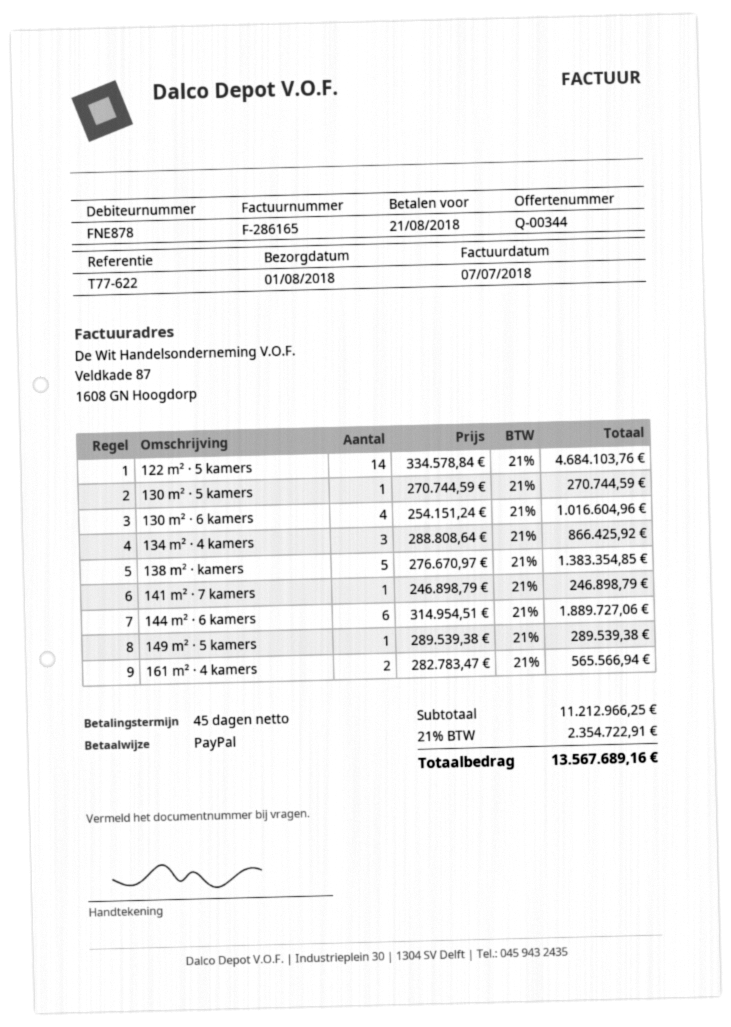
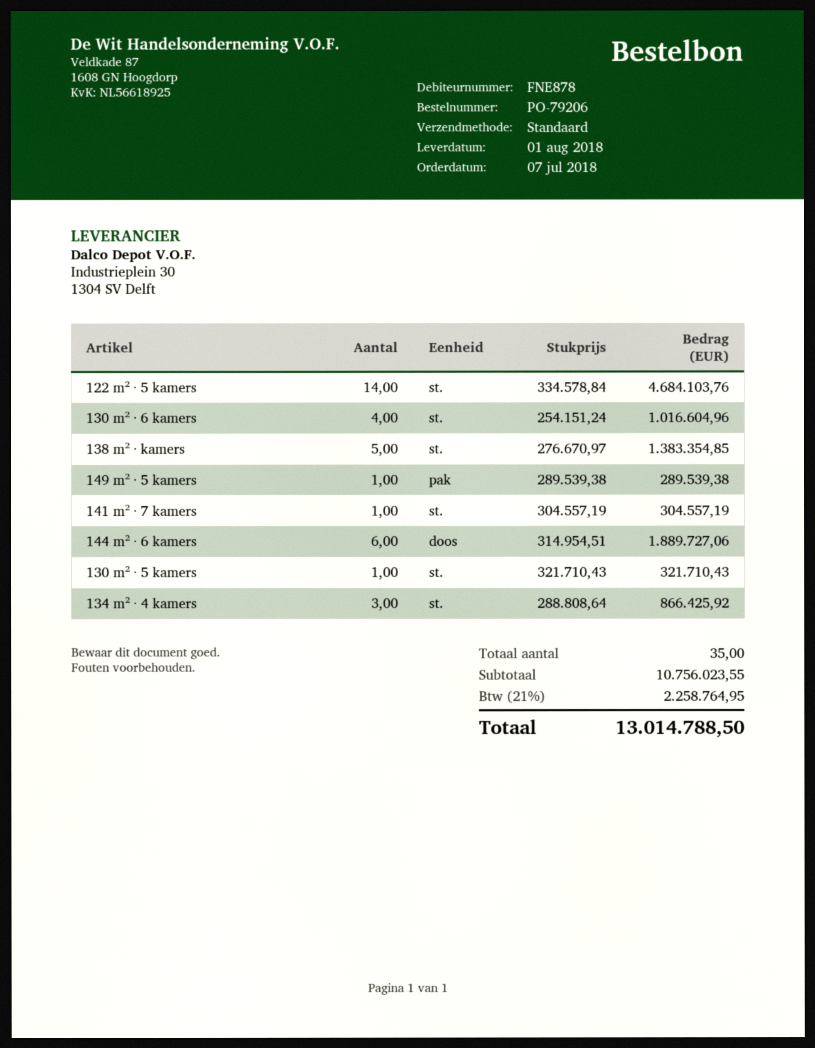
130 m² · 5 kamers: 1 x 270744.59 = 270744.59 -> 1 x 321710.43 = 321710.43
141 m² · 7 kamers: 1 x 246898.79 = 246898.79 -> 1 x 304557.19 = 304557.19
161 m² · 4 kamers: 2 x 282783.47 = 565566.94 -> none
subtotal: 11212966.25 -> 10756023.55
tax: 21% = 2354722.91 -> 21% = 2258764.95
total: 13567689.16 -> 13014788.50

